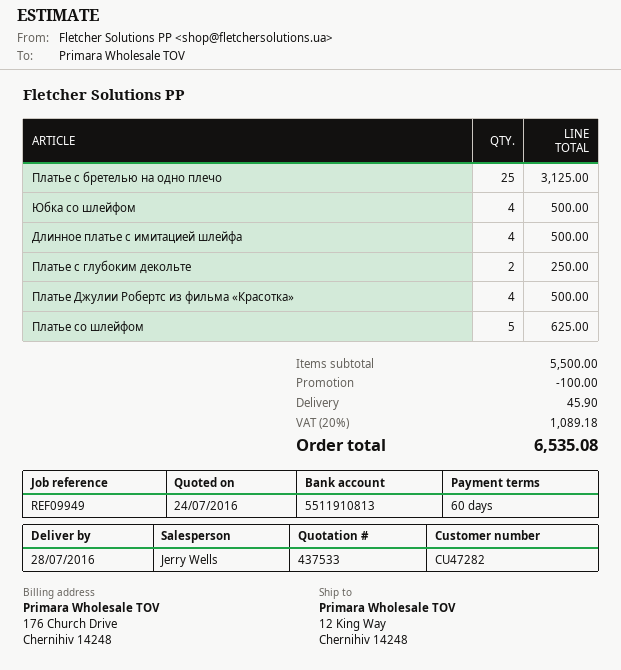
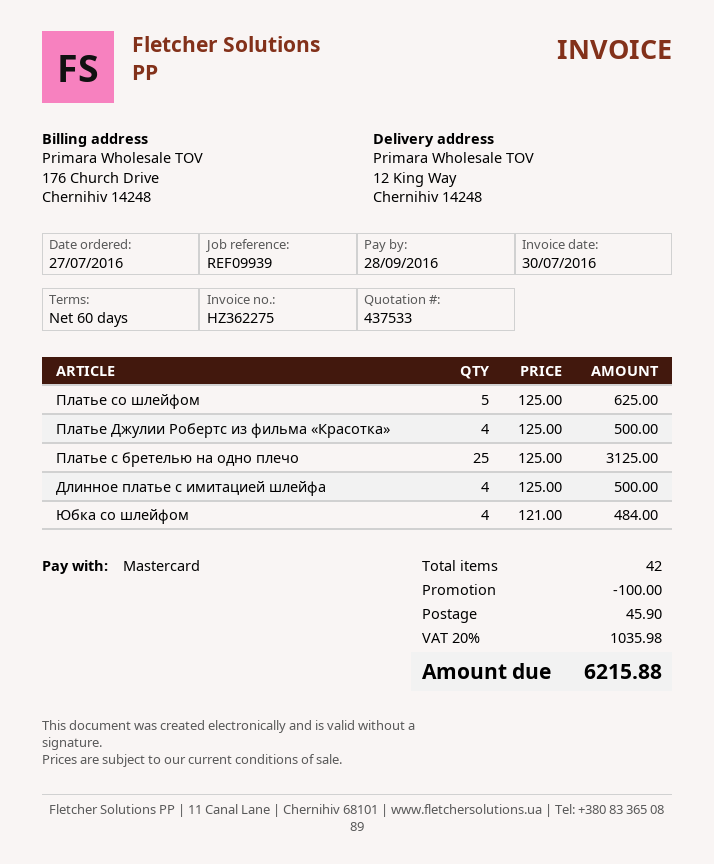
reference: REF09949 -> REF09939
Юбка со шлейфом: 4 for 500.00 -> 4 for 484.00
Платье с глубоким декольте: 2 for 250.00 -> none
tax: 20% = 1089.18 -> 20% = 1035.98
total: 6535.08 -> 6215.88

